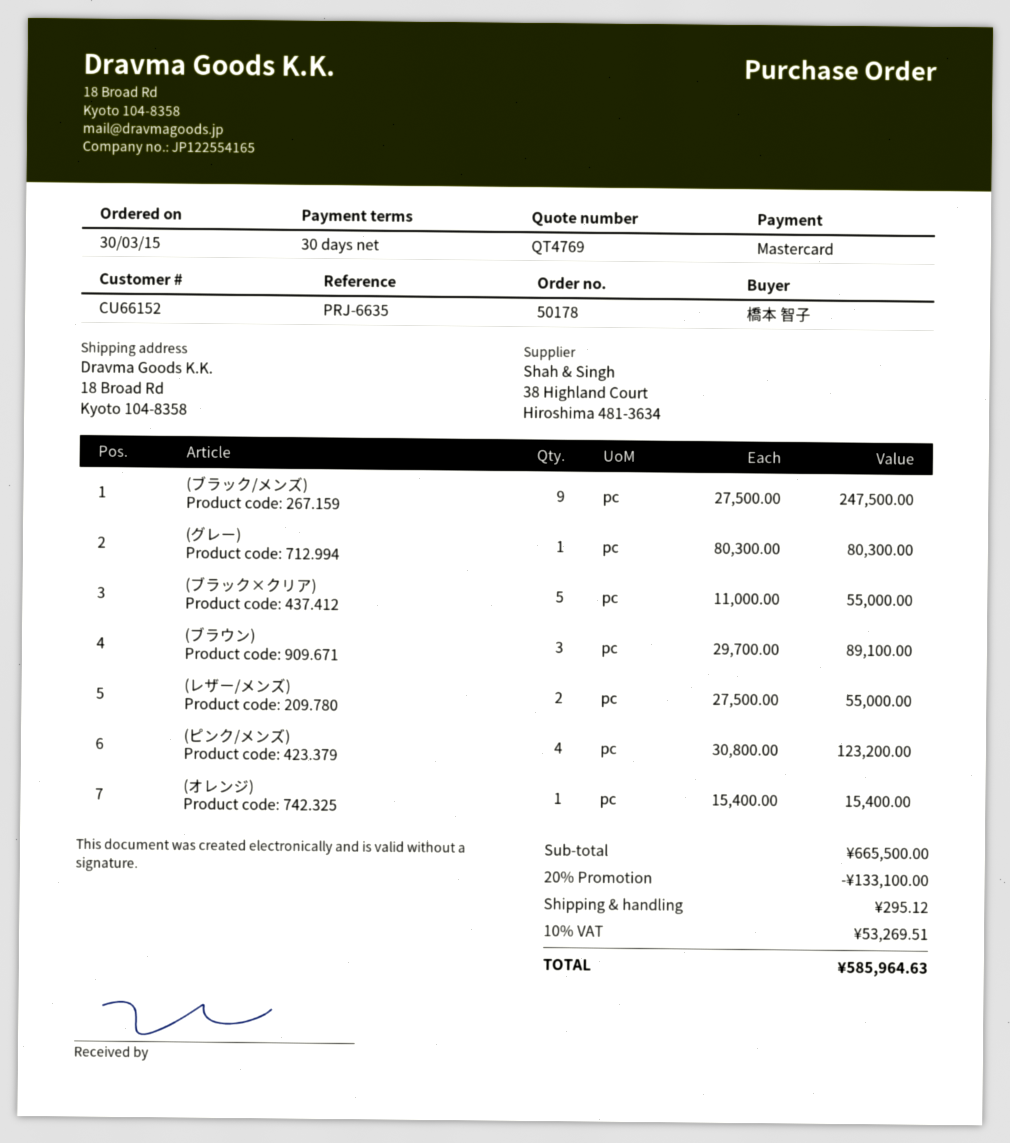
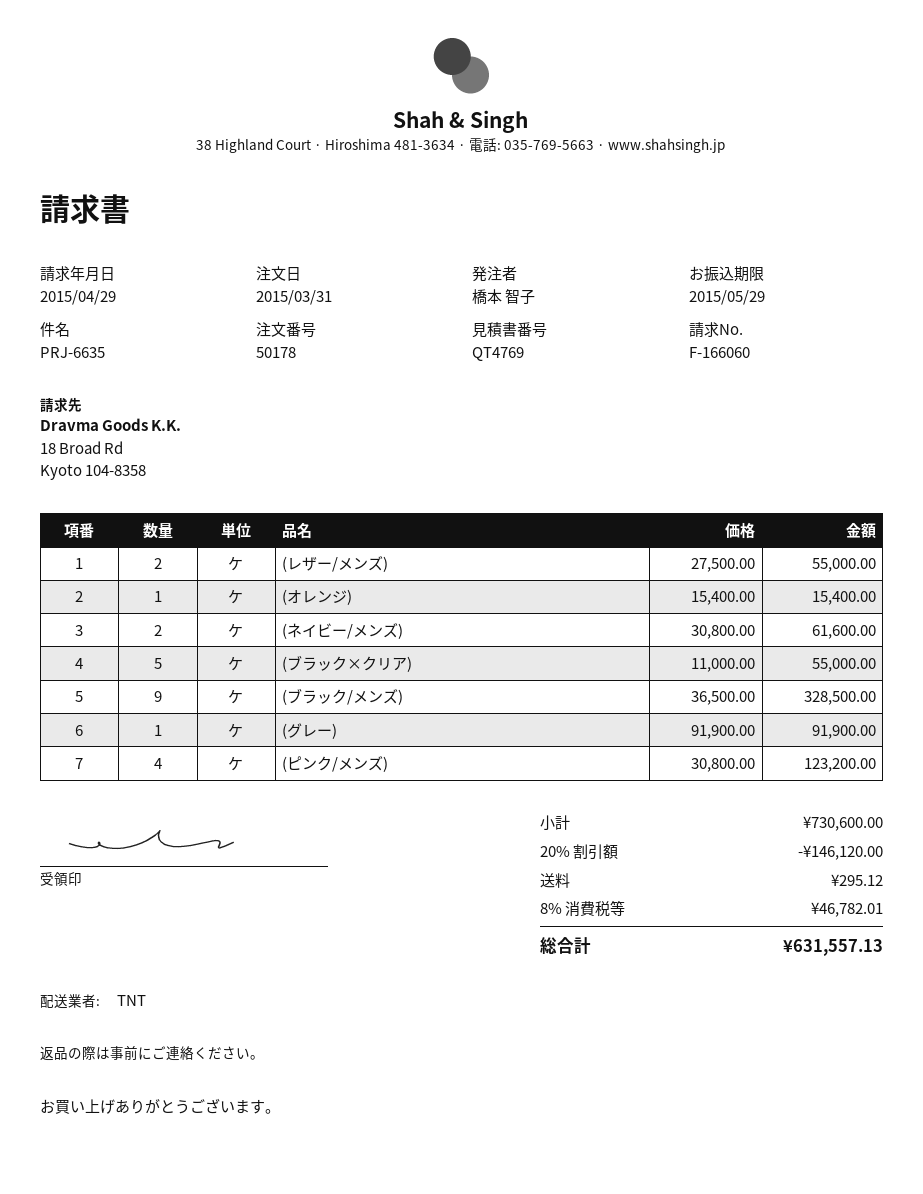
order date: 2015-03-30 -> 2015-03-31
(ブラック/メンズ): 9 x 27500.00 = 247500.00 -> 9 x 36500.00 = 328500.00
(グレー): 1 x 80300.00 = 80300.00 -> 1 x 91900.00 = 91900.00
(ブラウン): 3 x 29700.00 = 89100.00 -> none
(ネイビー/メンズ): none -> 2 x 30800.00 = 61600.00
subtotal: 665500.00 -> 730600.00
discount: 20% = 133100.00 -> 20% = 146120.00
tax: 10% = 53269.51 -> 8% = 46782.01
total: 585964.63 -> 631557.13

